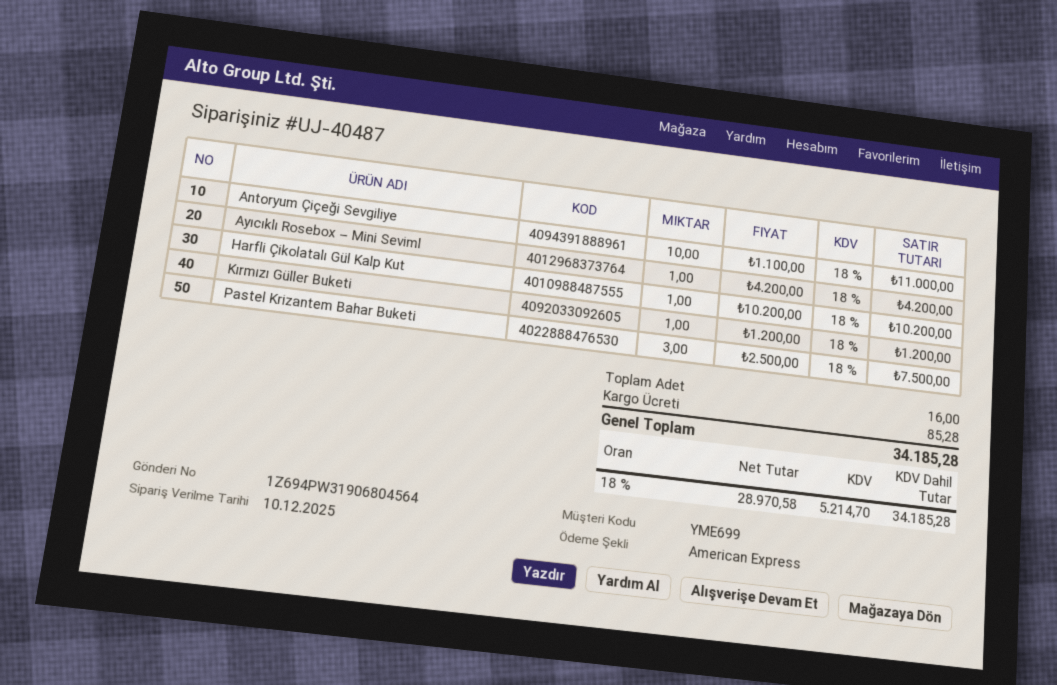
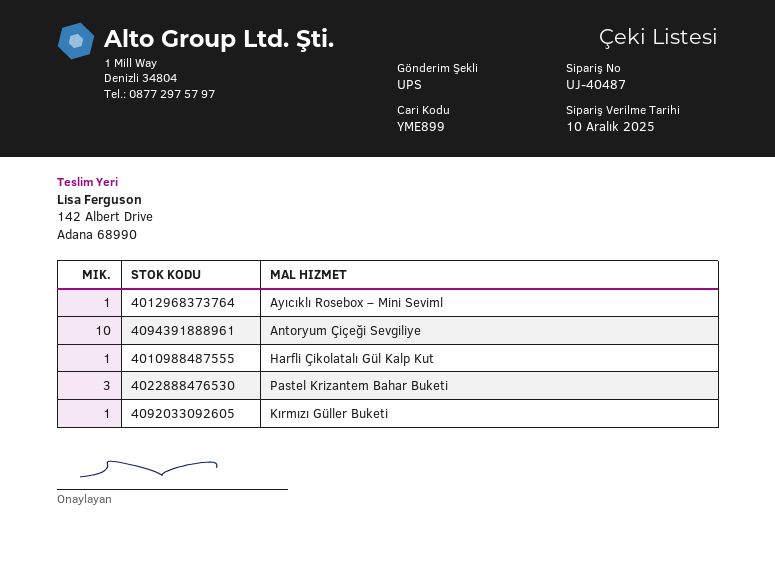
customer number: YME699 -> YME899

